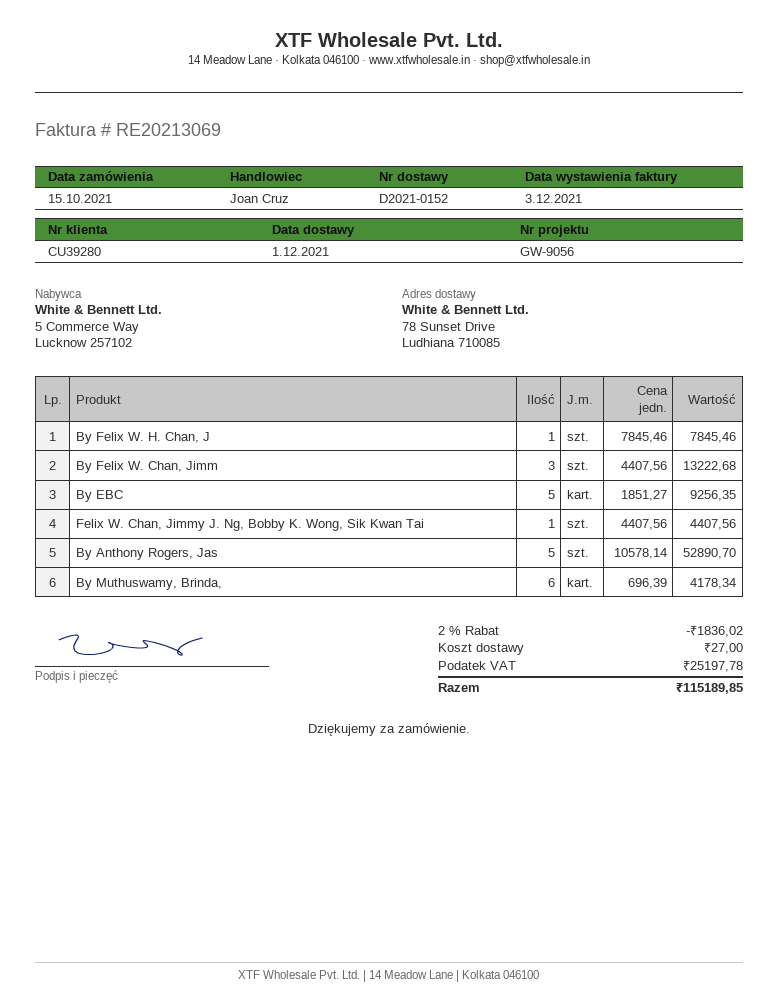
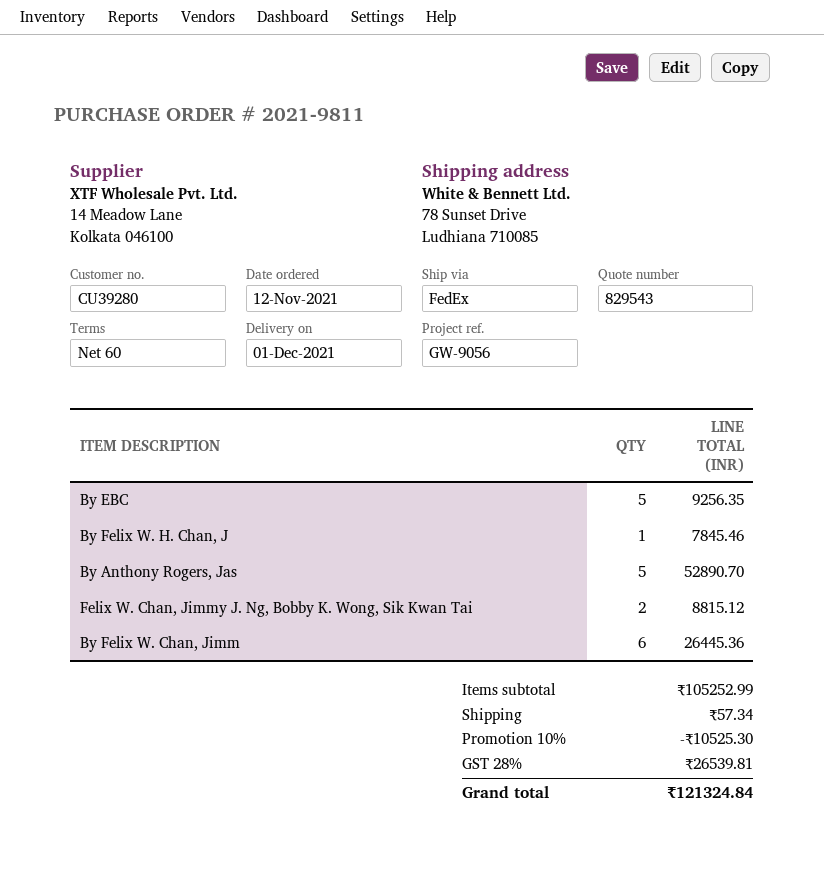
order date: 2021-10-15 -> 2021-11-12
By Felix W. Chan, Jimm: 3 for 13222.68 -> 6 for 26445.36
Felix W. Chan, Jimmy J. Ng, Bobby K. Wong, Sik Kwan Tai: 1 for 4407.56 -> 2 for 8815.12
By Muthuswamy, Brinda,: 6 for 4178.34 -> none
discount: 2% = 1836.02 -> 10% = 10525.30
shipping: 27.00 -> 57.34
tax: 25197.78 -> 26539.81
total: 115189.85 -> 121324.84

